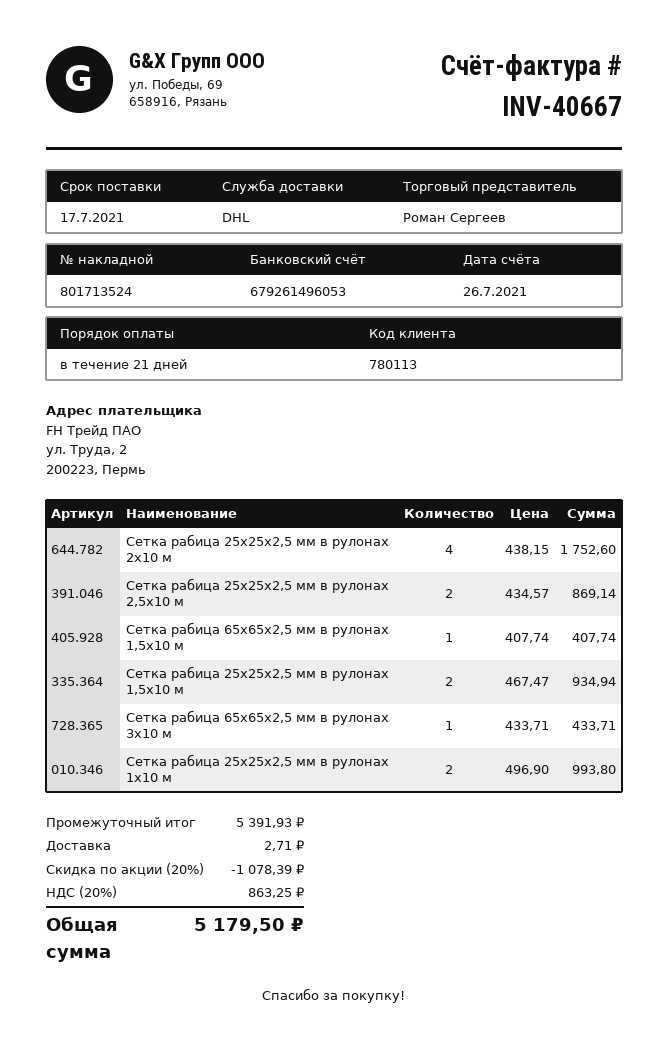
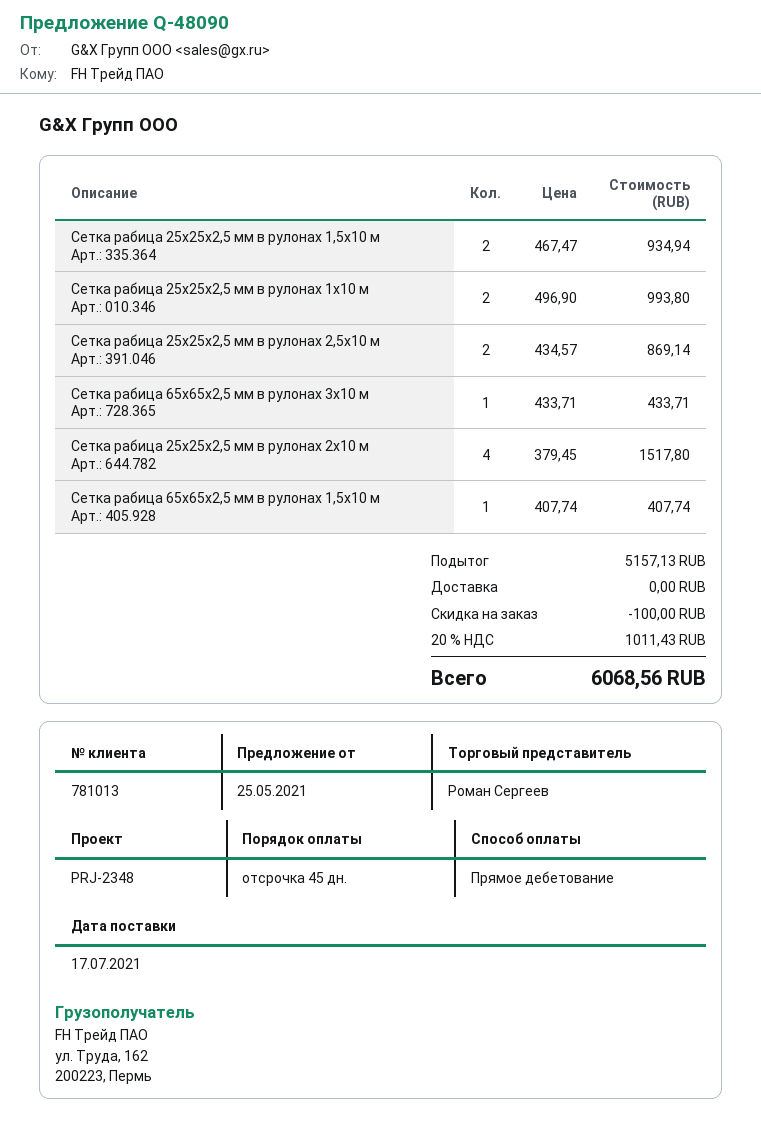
payment terms: 21 days -> 45 days
customer number: 780113 -> 781013
Сетка рабица 25х25х2,5 мм в рулонах 2х10 м: 4 x 438.15 = 1752.60 -> 4 x 379.45 = 1517.80
subtotal: 5391.93 -> 5157.13
discount: 1078.39 -> 100.00
shipping: 2.71 -> 0.00
tax: 20% = 863.25 -> 20% = 1011.43
total: 5179.50 -> 6068.56

